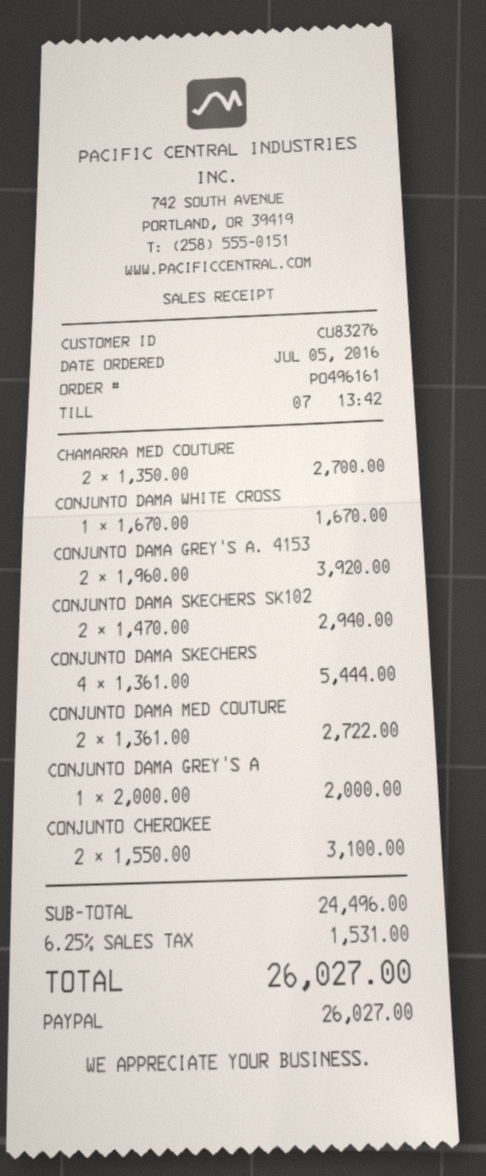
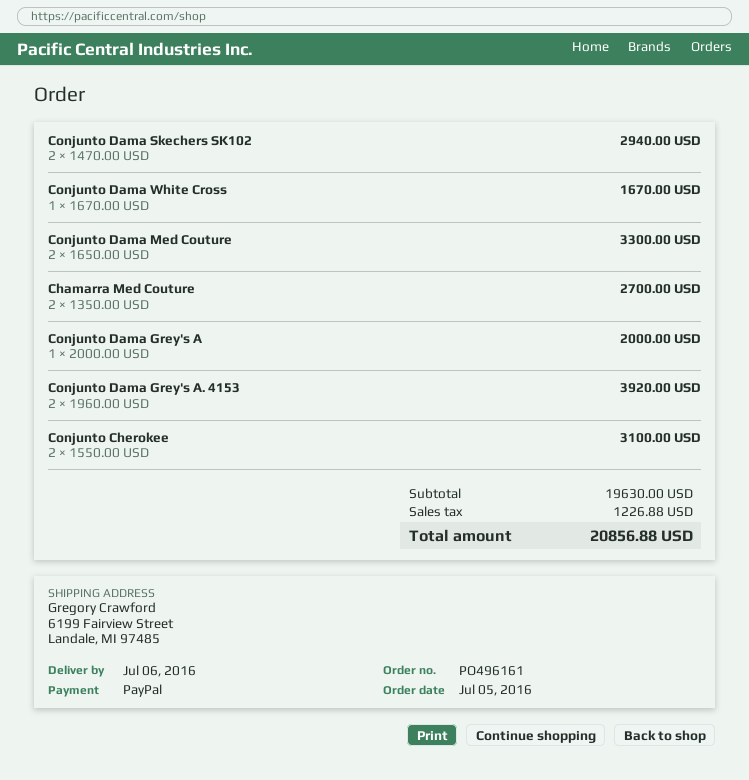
CONJUNTO DAMA SKECHERS: 4 x 1361.00 = 5444.00 -> none
CONJUNTO DAMA MED COUTURE: 2 x 1361.00 = 2722.00 -> 2 x 1650.00 = 3300.00
subtotal: 24496.00 -> 19630.00
tax: 1531.00 -> 1226.88
total: 26027.00 -> 20856.88

